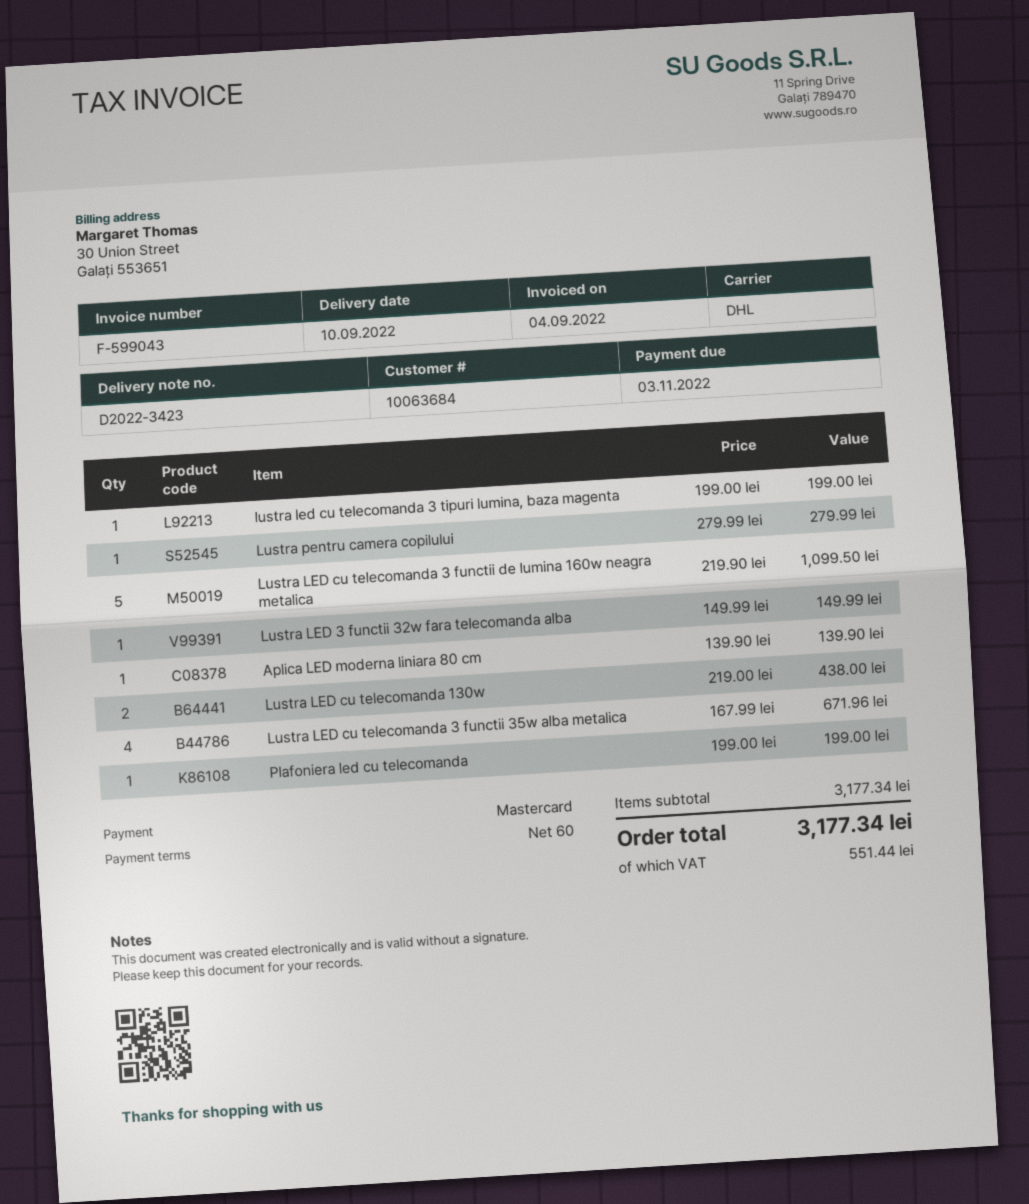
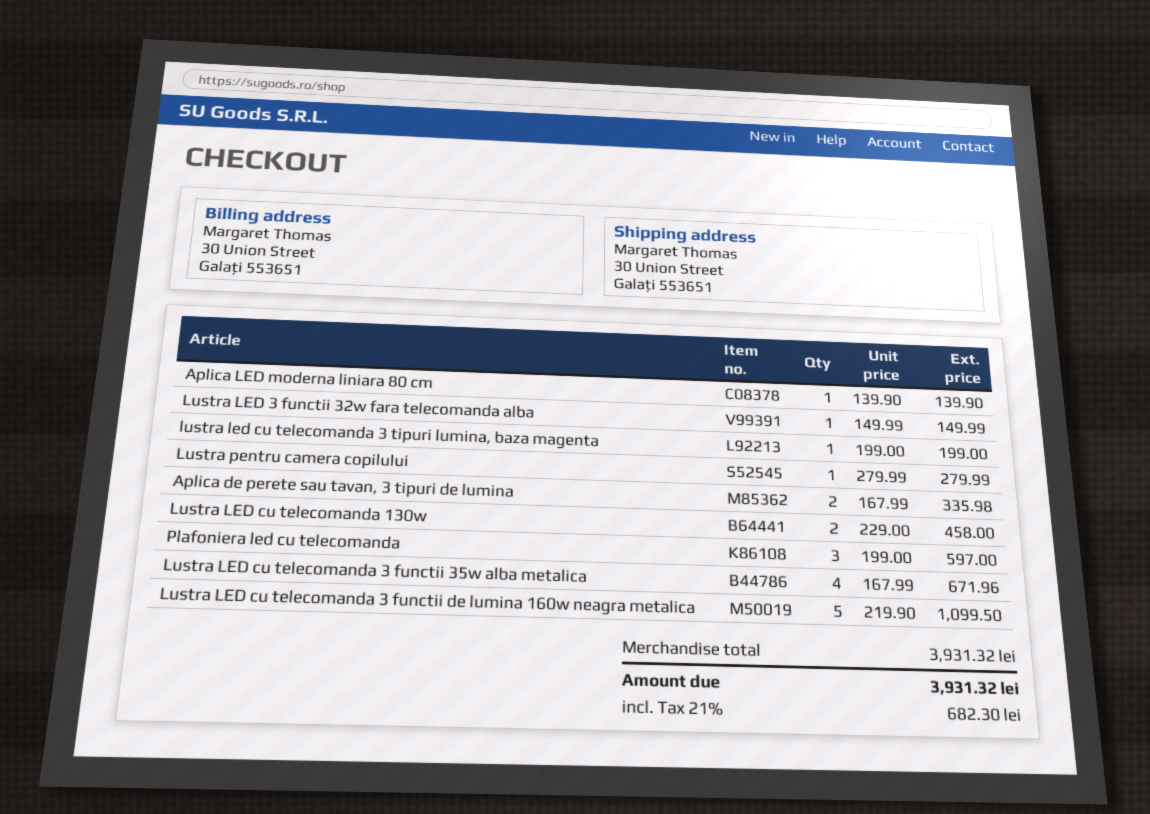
Lustra LED cu telecomanda 130w: 2 x 219.00 = 438.00 -> 2 x 229.00 = 458.00
Plafoniera led cu telecomanda: 1 x 199.00 = 199.00 -> 3 x 199.00 = 597.00
Aplica de perete sau tavan, 3 tipuri de lumina: none -> 2 x 167.99 = 335.98
subtotal: 3177.34 -> 3931.32
tax: 551.44 -> 682.30
total: 3177.34 -> 3931.32

